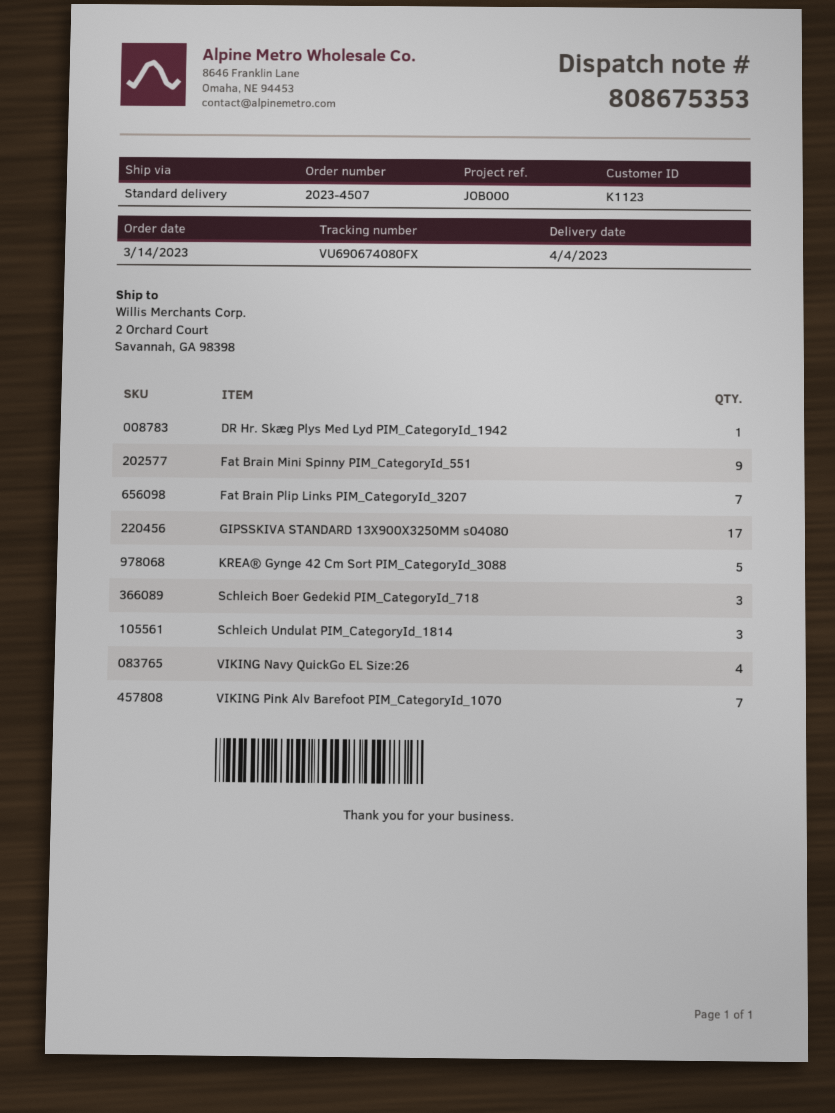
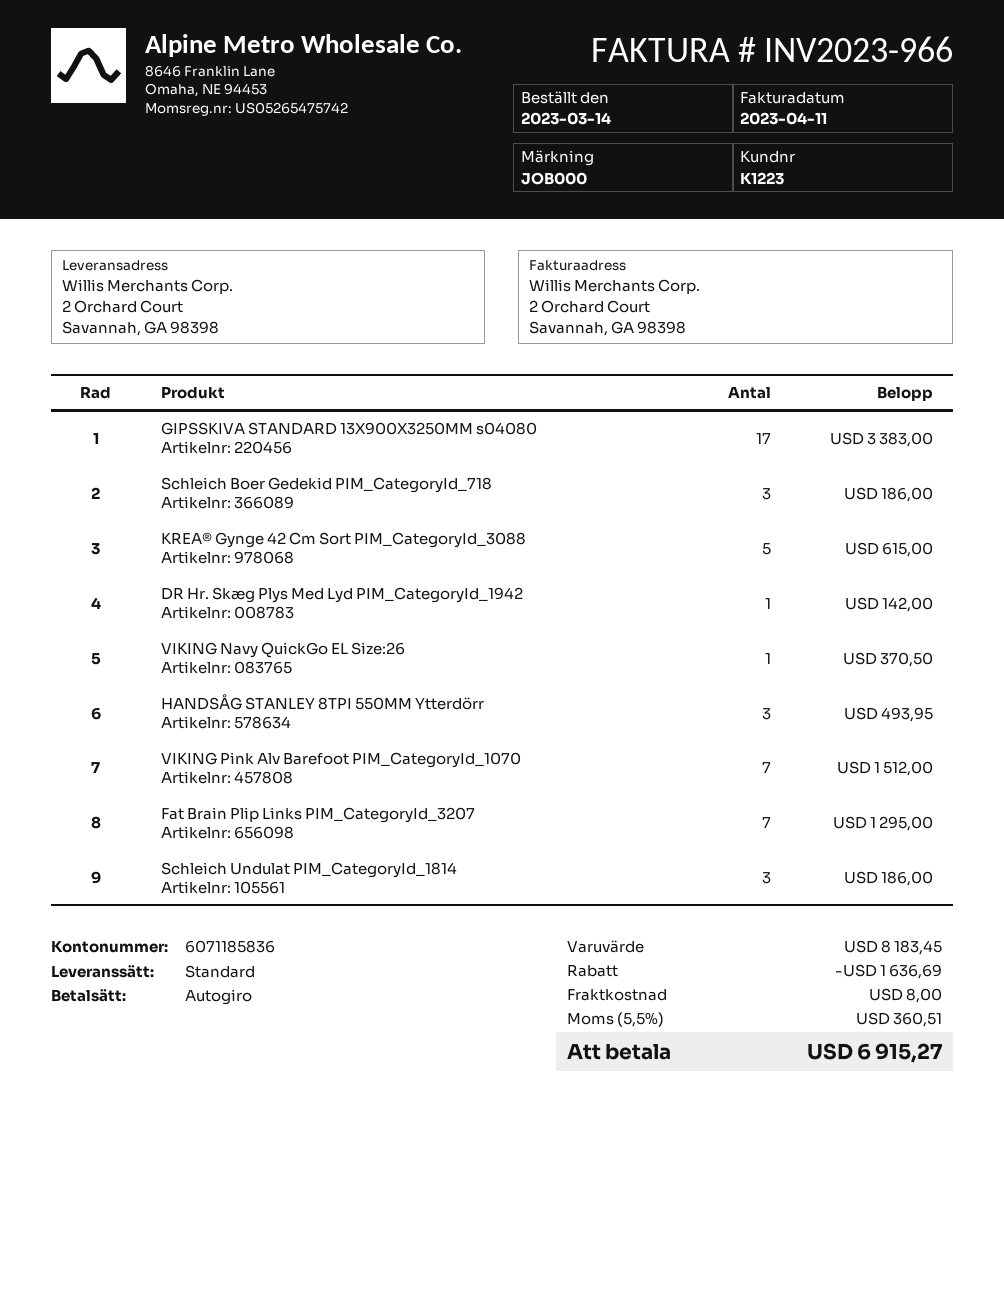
customer number: K1123 -> K1223
Fat Brain Mini Spinny PIM_CategoryId_551: 9 -> none
VIKING Navy QuickGo EL Size:26: 4 -> 1
HANDSÅG STANLEY 8TPI 550MM Ytterdörr: none -> 3

